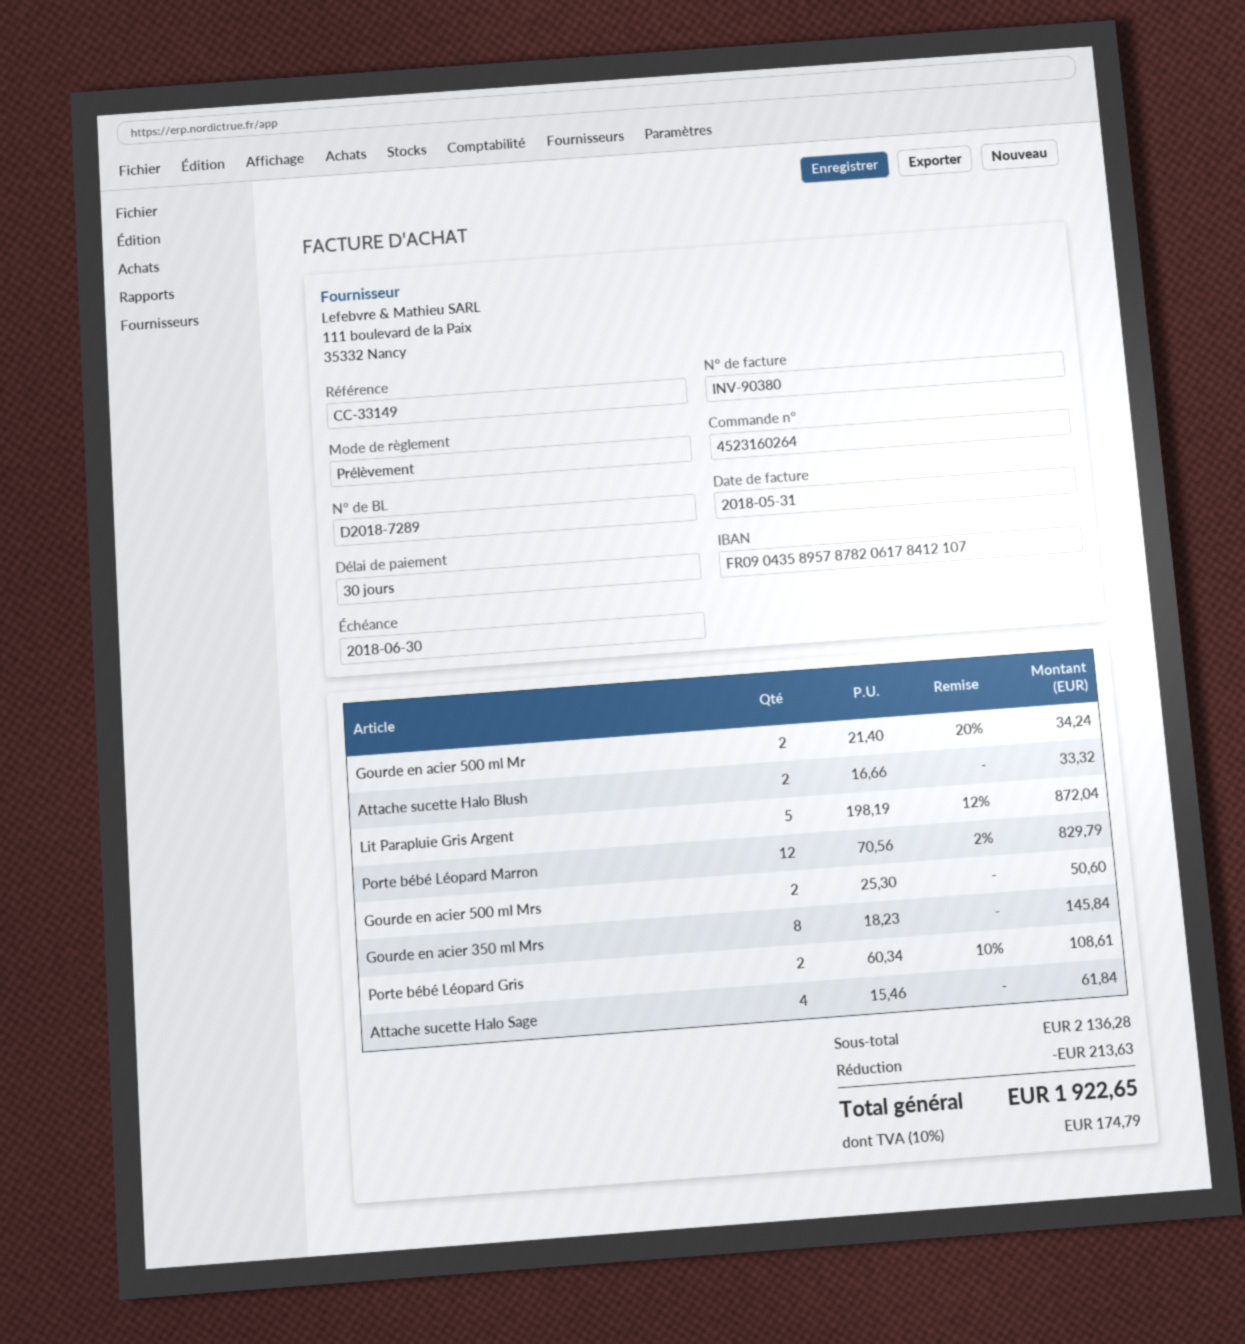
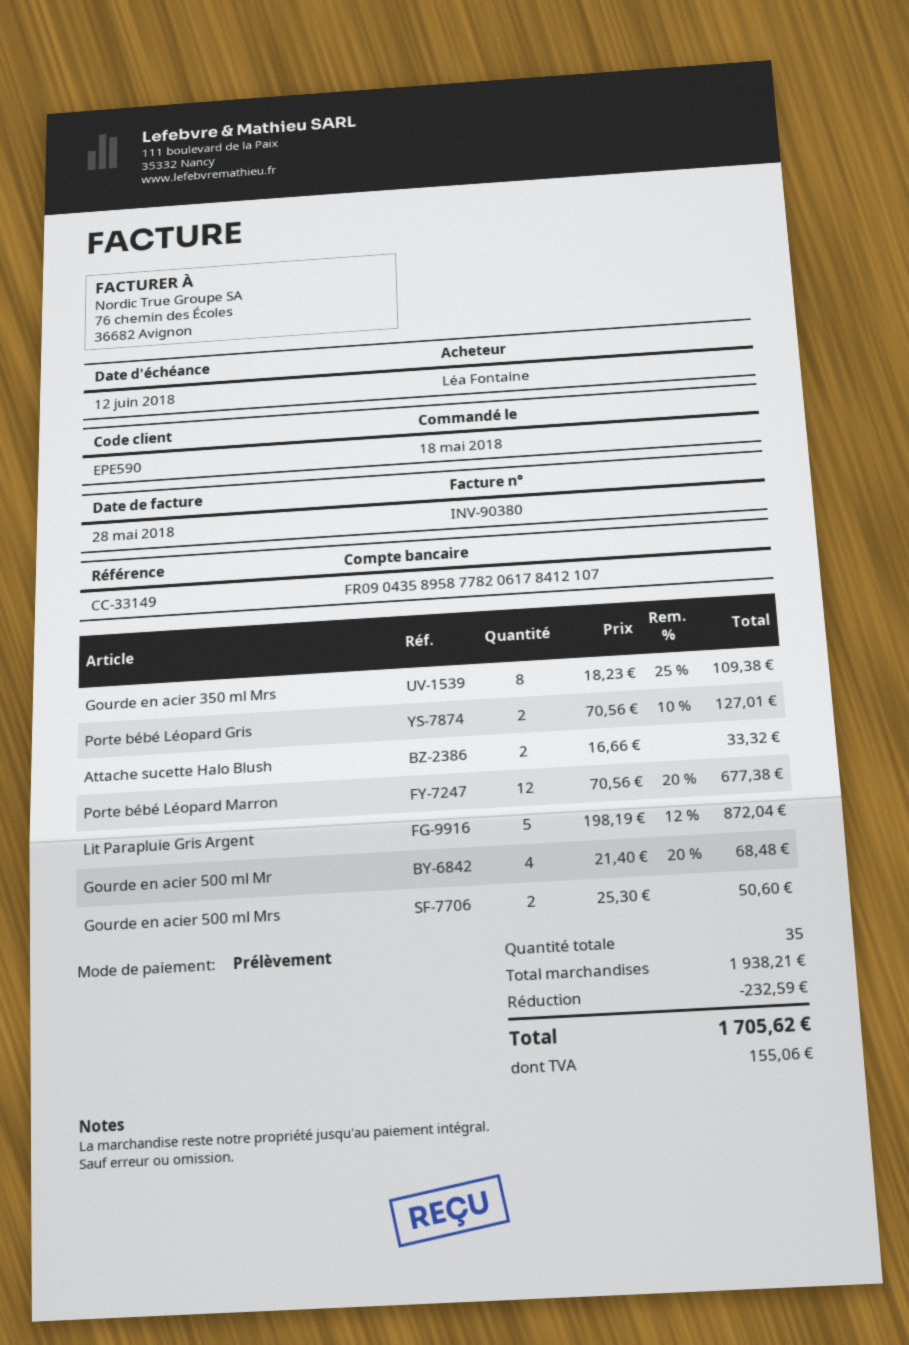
invoice date: 2018-05-31 -> 2018-05-28
due date: 2018-06-30 -> 2018-06-12
bank account: FR0904358957878206178412107 -> FR0904358958778206178412107
Gourde en acier 500 ml Mr: 2 x 21.40 - 20% = 34.24 -> 4 x 21.40 - 20% = 68.48
Porte bébé Léopard Marron: 12 x 70.56 - 2% = 829.79 -> 12 x 70.56 - 20% = 677.38
Gourde en acier 350 ml Mrs: 8 x 18.23 = 145.84 -> 8 x 18.23 - 25% = 109.38
Porte bébé Léopard Gris: 2 x 60.34 - 10% = 108.61 -> 2 x 70.56 - 10% = 127.01
Attache sucette Halo Sage: 4 x 15.46 = 61.84 -> none
subtotal: 2136.28 -> 1938.21
discount: 213.63 -> 232.59
tax: 174.79 -> 155.06
total: 1922.65 -> 1705.62

